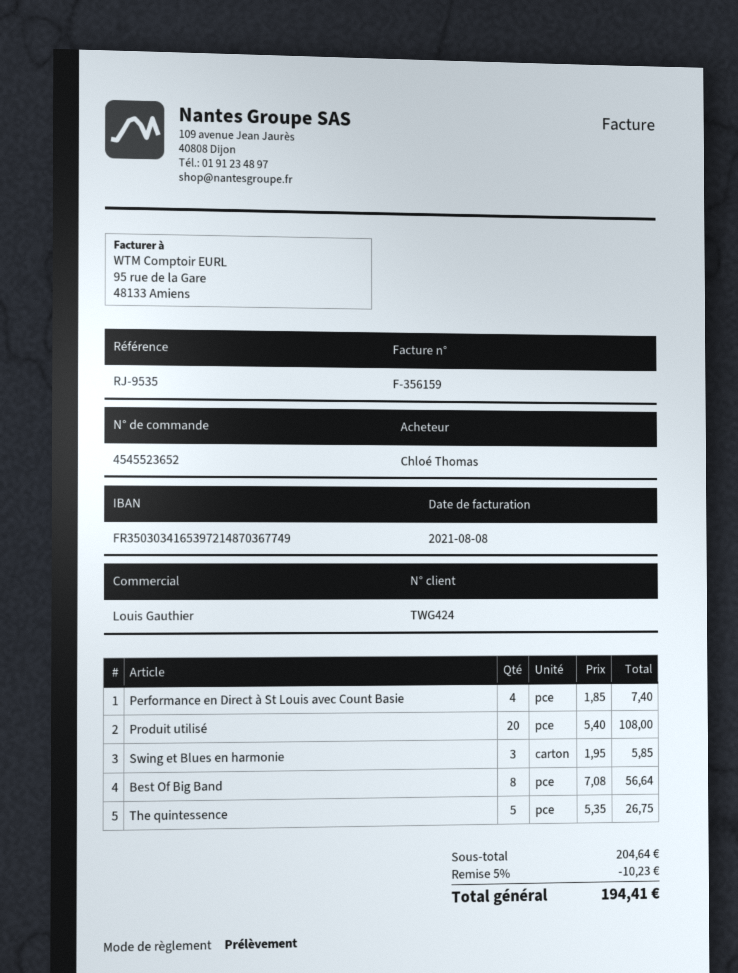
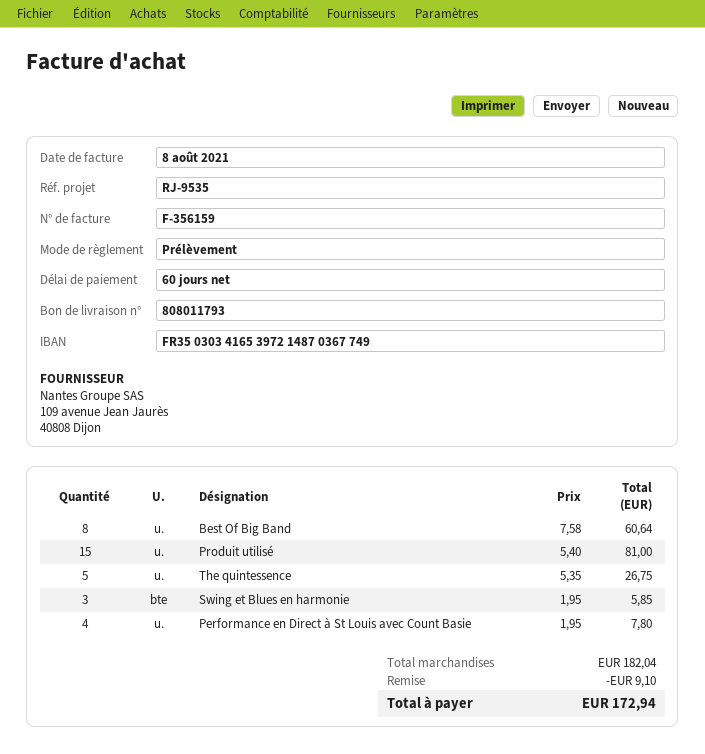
Performance en Direct à St Louis avec Count Basie: 4 x 1.85 = 7.40 -> 4 x 1.95 = 7.80
Produit utilisé: 20 x 5.40 = 108.00 -> 15 x 5.40 = 81.00
Best Of Big Band: 8 x 7.08 = 56.64 -> 8 x 7.58 = 60.64
subtotal: 204.64 -> 182.04
discount: 10.23 -> 9.10
total: 194.41 -> 172.94

